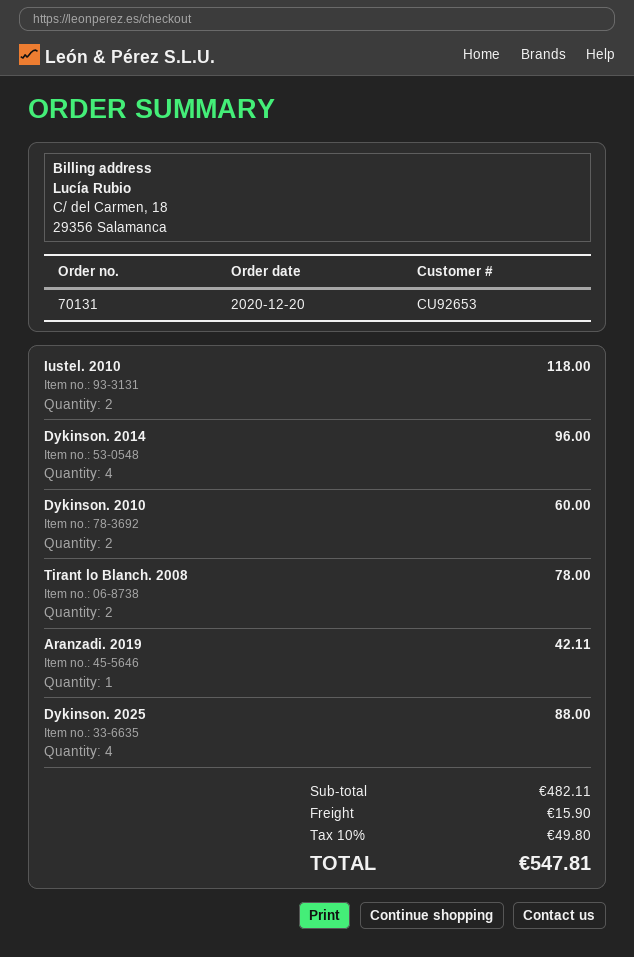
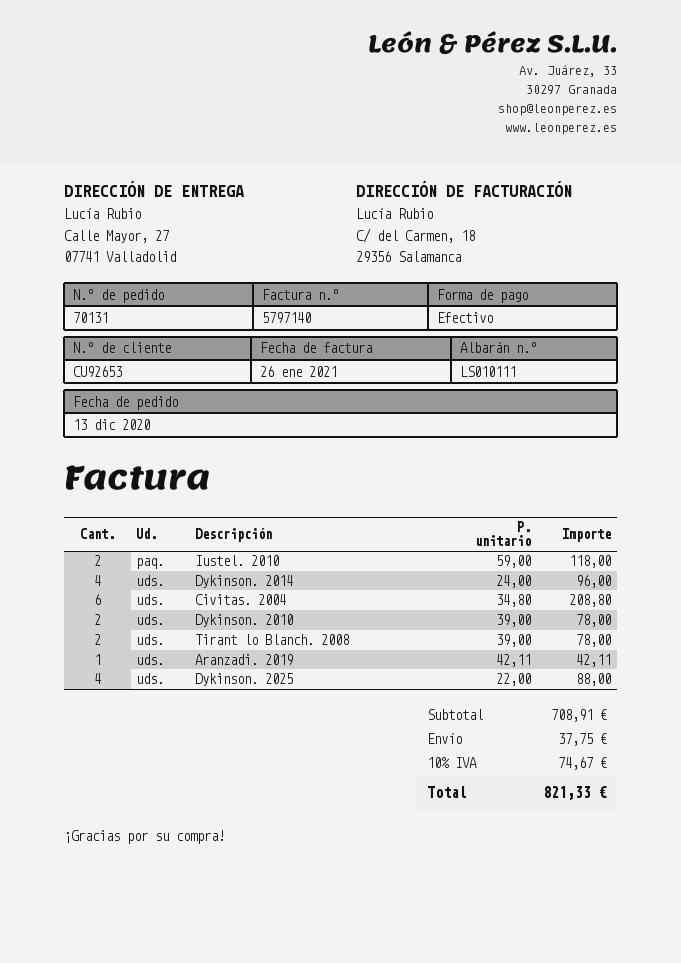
order date: 2020-12-20 -> 2020-12-13
Dykinson. 2010: 2 for 60.00 -> 2 for 78.00
Civitas. 2004: none -> 6 for 208.80
subtotal: 482.11 -> 708.91
shipping: 15.90 -> 37.75
tax: 10% = 49.80 -> 10% = 74.67
total: 547.81 -> 821.33

